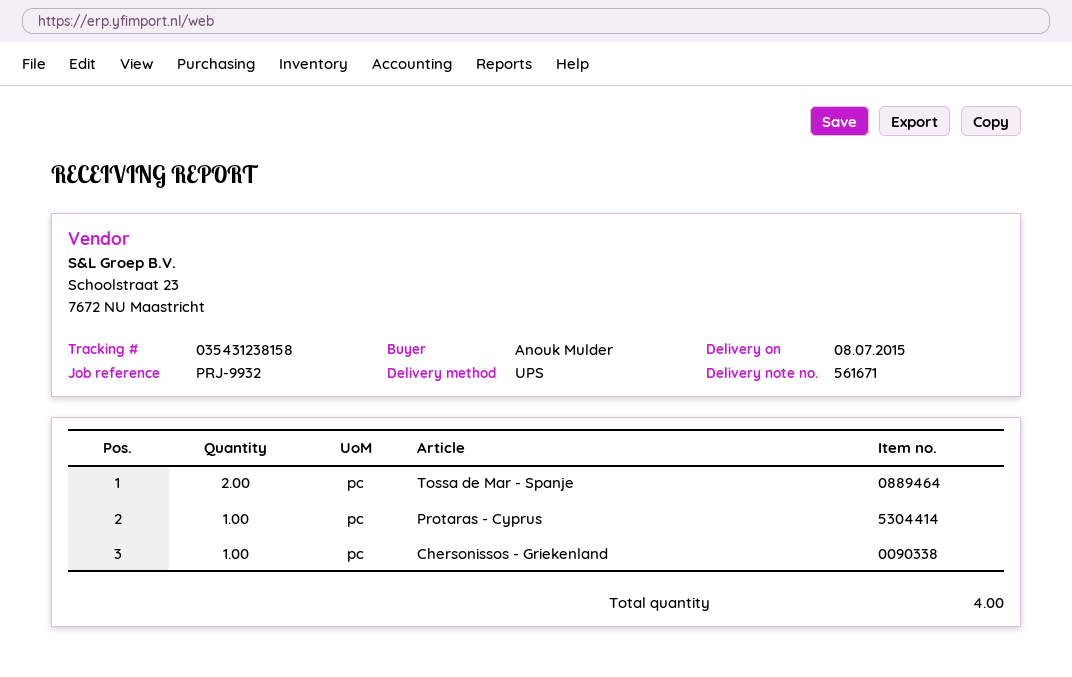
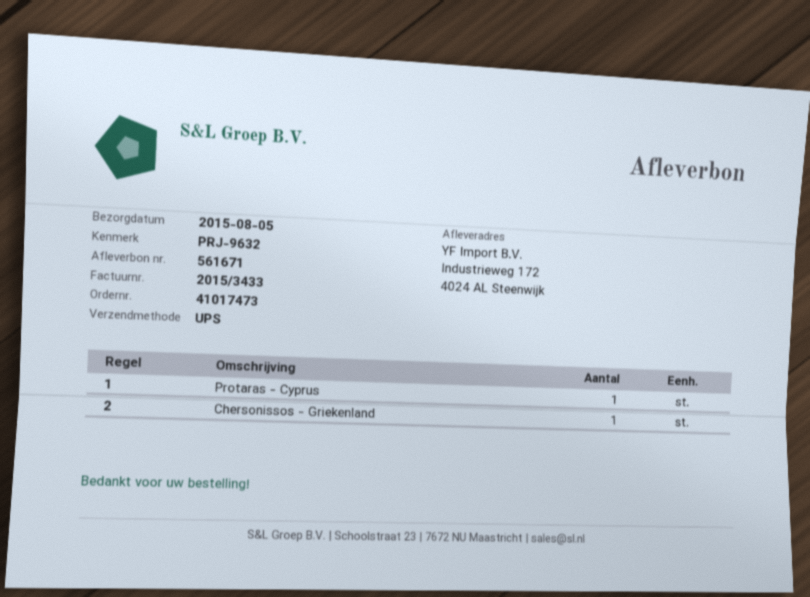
delivery date: 2015-07-08 -> 2015-08-05
reference: PRJ-9932 -> PRJ-9632
Tossa de Mar - Spanje: 2 -> none

